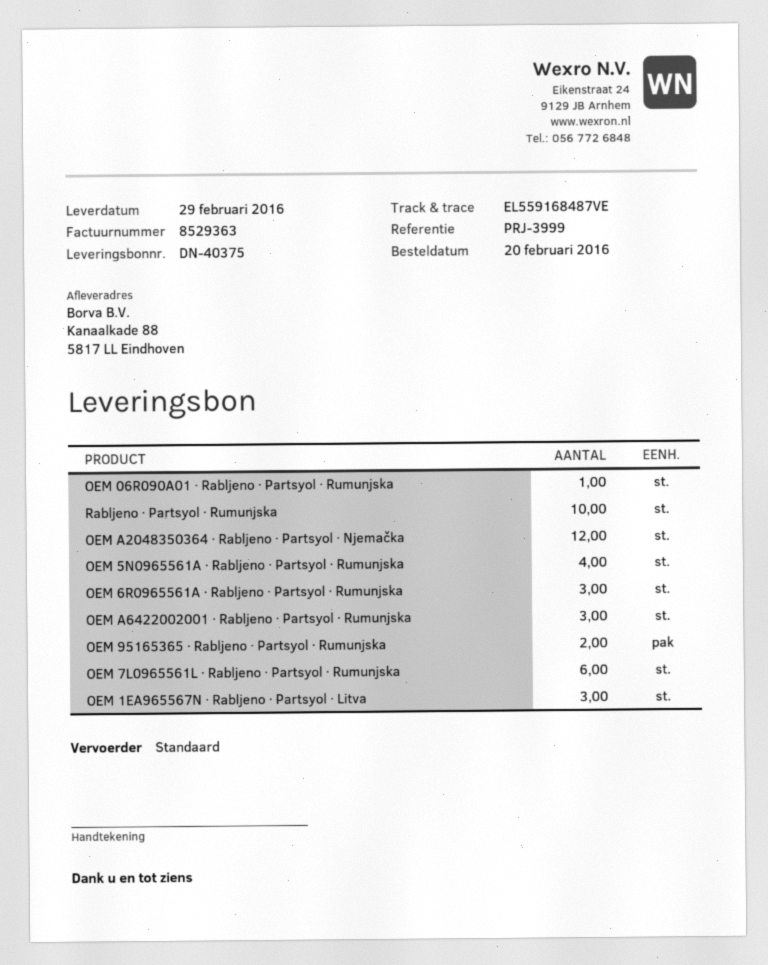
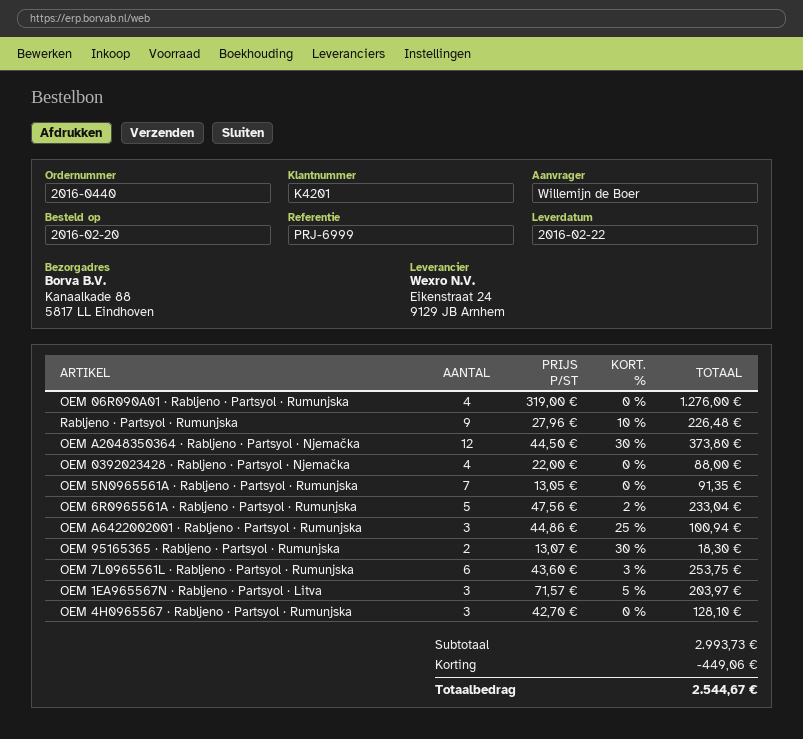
delivery date: 2016-02-29 -> 2016-02-22
reference: PRJ-3999 -> PRJ-6999
OEM 06R090A01 · Rabljeno · Partsyol · Rumunjska: 1 -> 4
Rabljeno · Partsyol · Rumunjska: 10 -> 9
OEM 5N0965561A · Rabljeno · Partsyol · Rumunjska: 4 -> 7
OEM 6R0965561A · Rabljeno · Partsyol · Rumunjska: 3 -> 5
OEM 0392023428 · Rabljeno · Partsyol · Njemačka: none -> 4
OEM 4H0965567 · Rabljeno · Partsyol · Rumunjska: none -> 3

